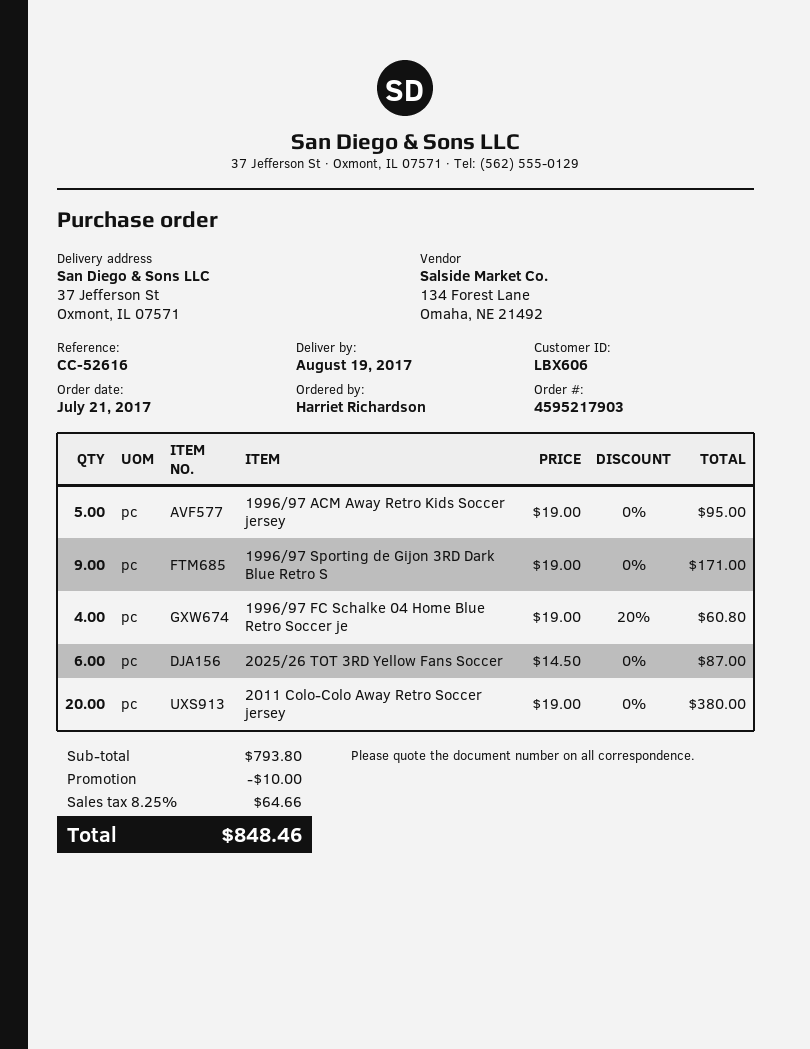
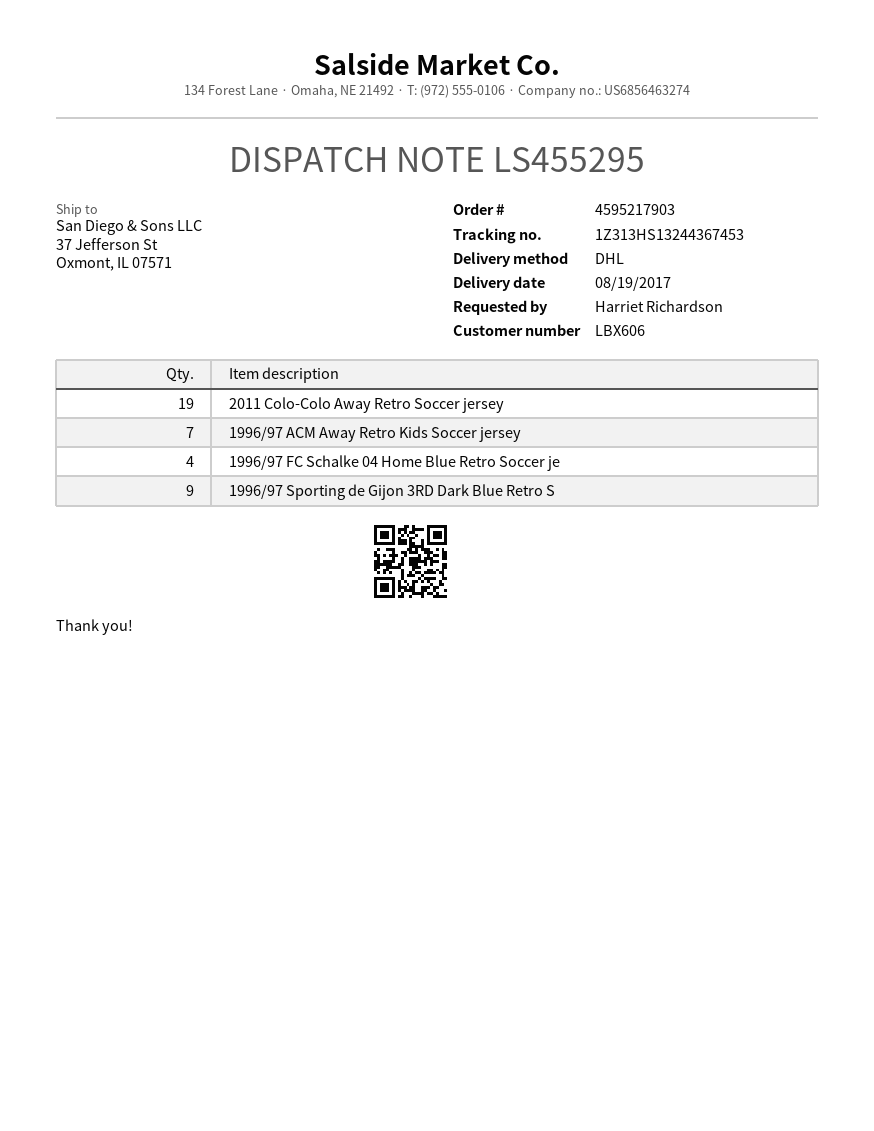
1996/97 ACM Away Retro Kids Soccer jersey: 5 -> 7
2025/26 TOT 3RD Yellow Fans Soccer: 6 -> none
2011 Colo-Colo Away Retro Soccer jersey: 20 -> 19

